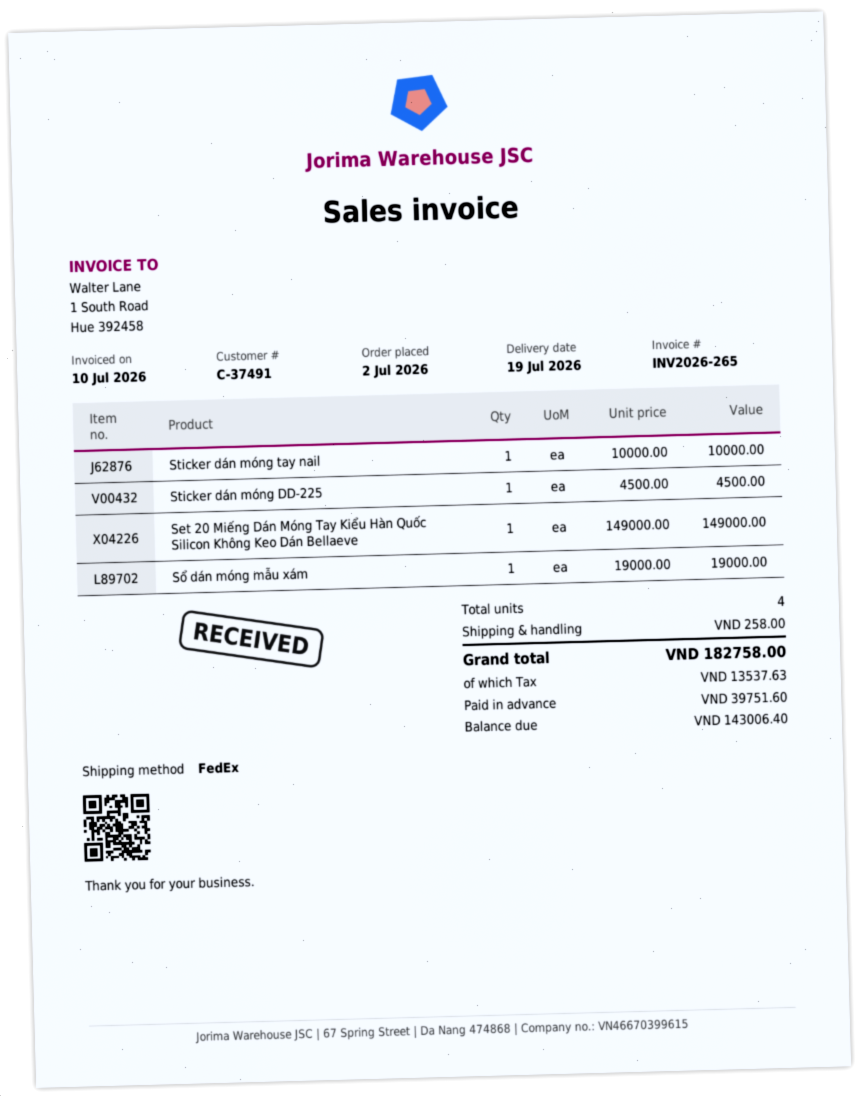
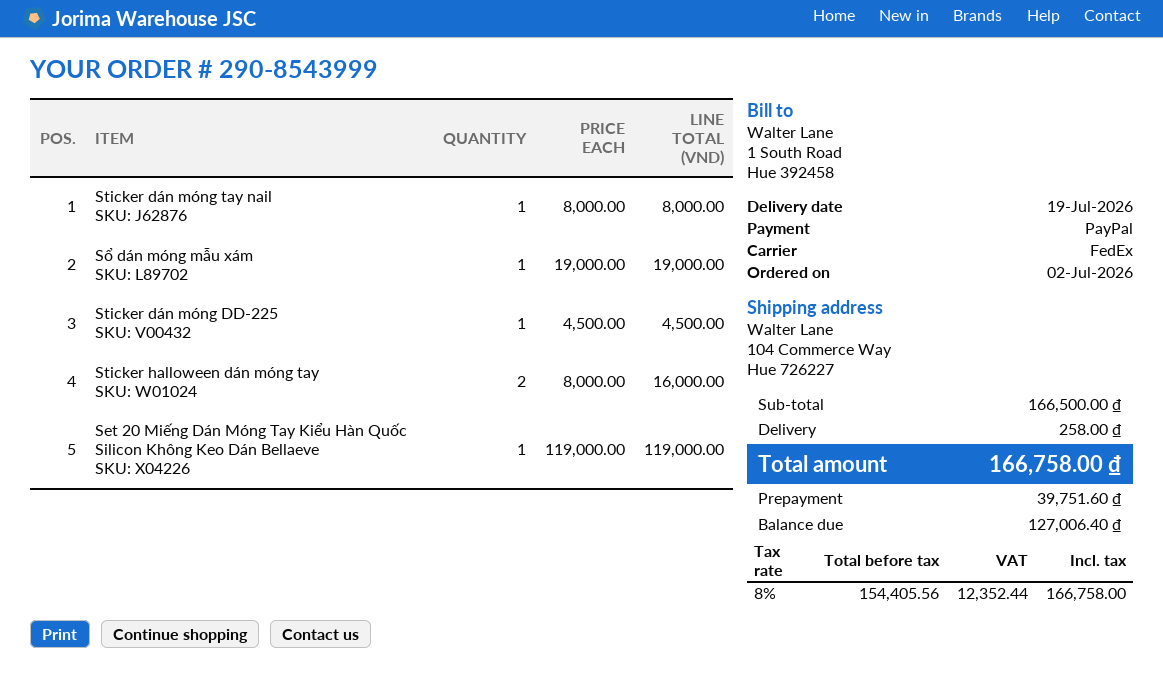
Sticker dán móng tay nail: 1 x 10000.00 = 10000.00 -> 1 x 8000.00 = 8000.00
Set 20 Miếng Dán Móng Tay Kiểu Hàn Quốc Silicon Không Keo Dán Bellaeve: 1 x 149000.00 = 149000.00 -> 1 x 119000.00 = 119000.00
Sticker halloween dán móng tay: none -> 2 x 8000.00 = 16000.00
tax: 13537.63 -> 12352.44
total: 182758.00 -> 166758.00
balance: 143006.40 -> 127006.40

